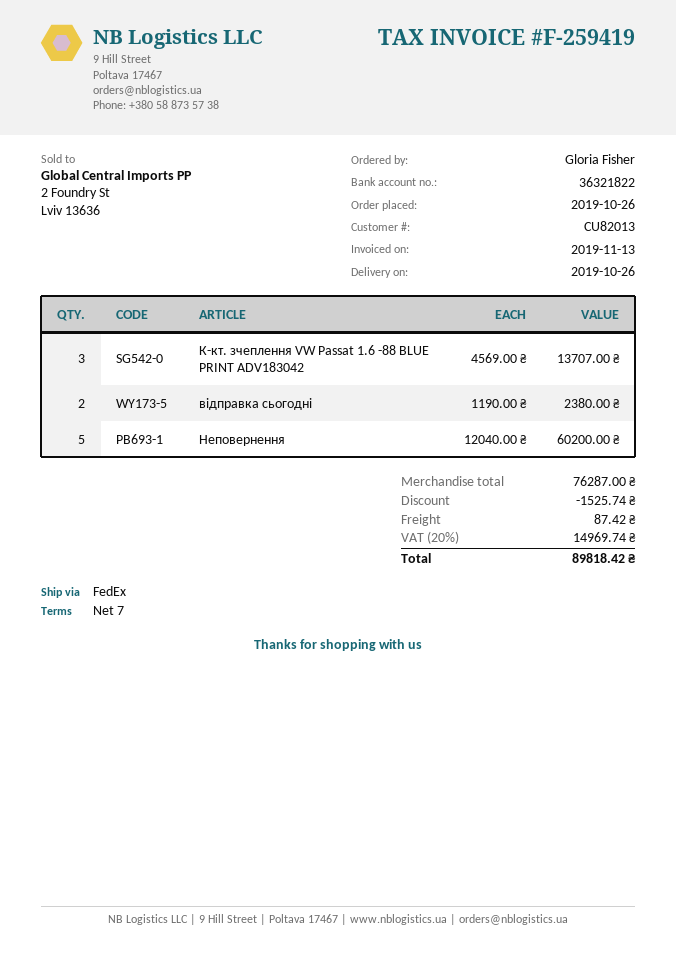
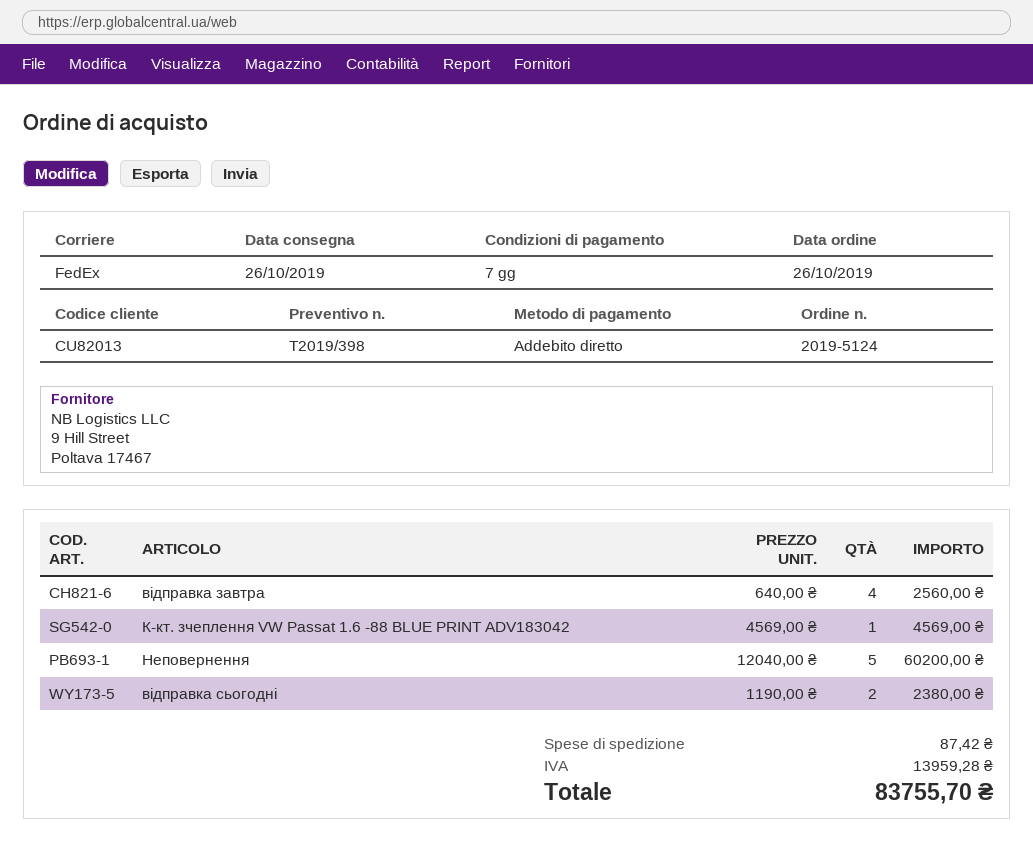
К-кт. зчеплення VW Passat 1.6 -88 BLUE PRINT ADV183042: 3 x 4569.00 = 13707.00 -> 1 x 4569.00 = 4569.00
відправка завтра: none -> 4 x 640.00 = 2560.00
discount: 1525.74 -> none
tax: 14969.74 -> 13959.28
total: 89818.42 -> 83755.70

